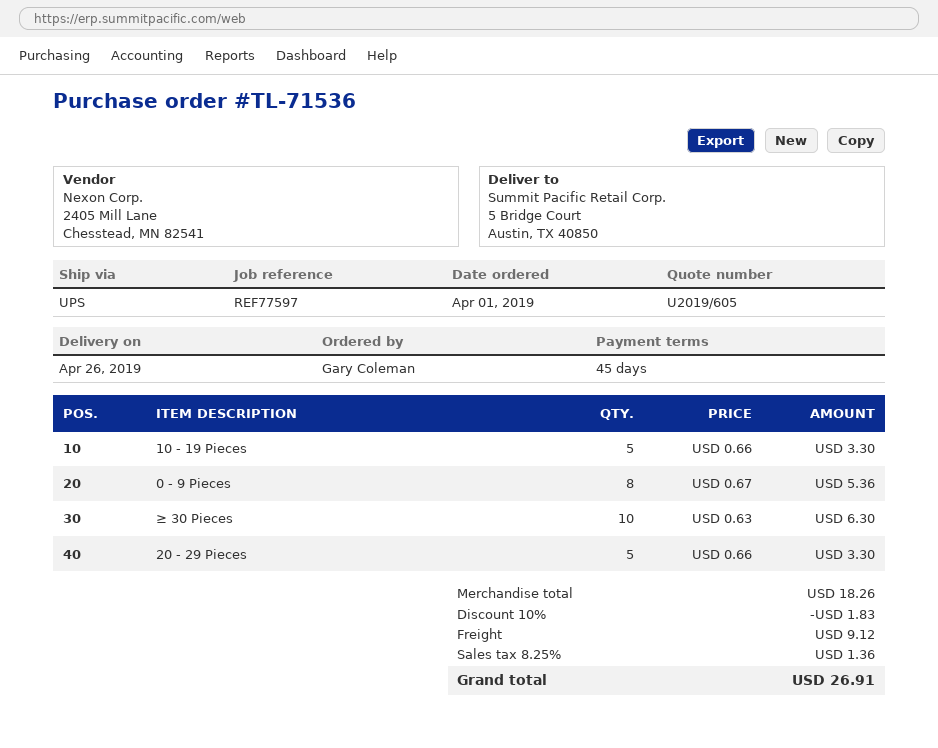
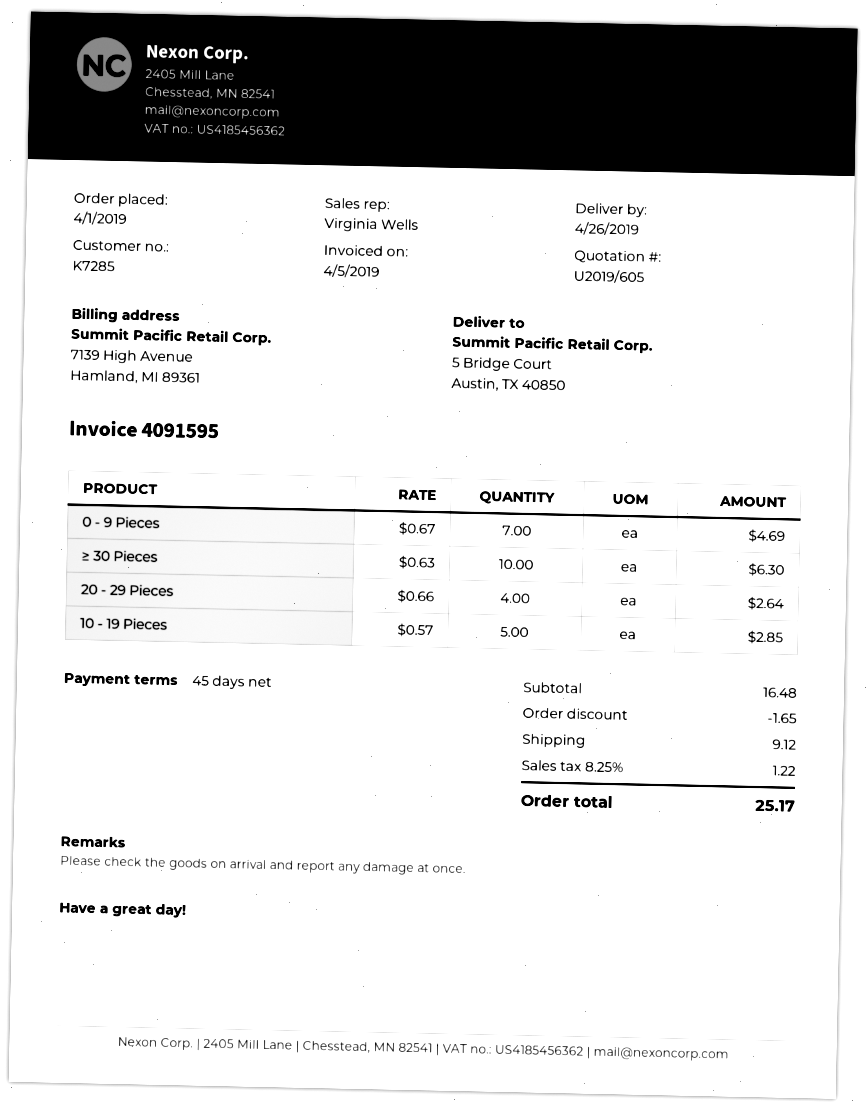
10 - 19 Pieces: 5 x 0.66 = 3.30 -> 5 x 0.57 = 2.85
0 - 9 Pieces: 8 x 0.67 = 5.36 -> 7 x 0.67 = 4.69
20 - 29 Pieces: 5 x 0.66 = 3.30 -> 4 x 0.66 = 2.64
subtotal: 18.26 -> 16.48
discount: 1.83 -> 1.65
tax: 8.25% = 1.36 -> 8.25% = 1.22
total: 26.91 -> 25.17

